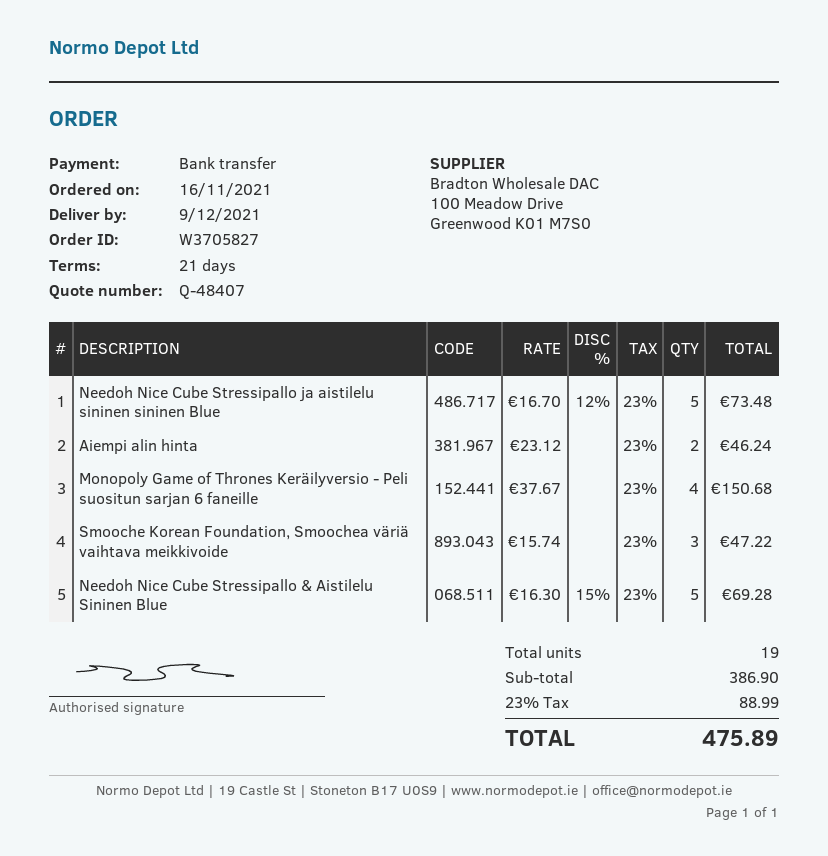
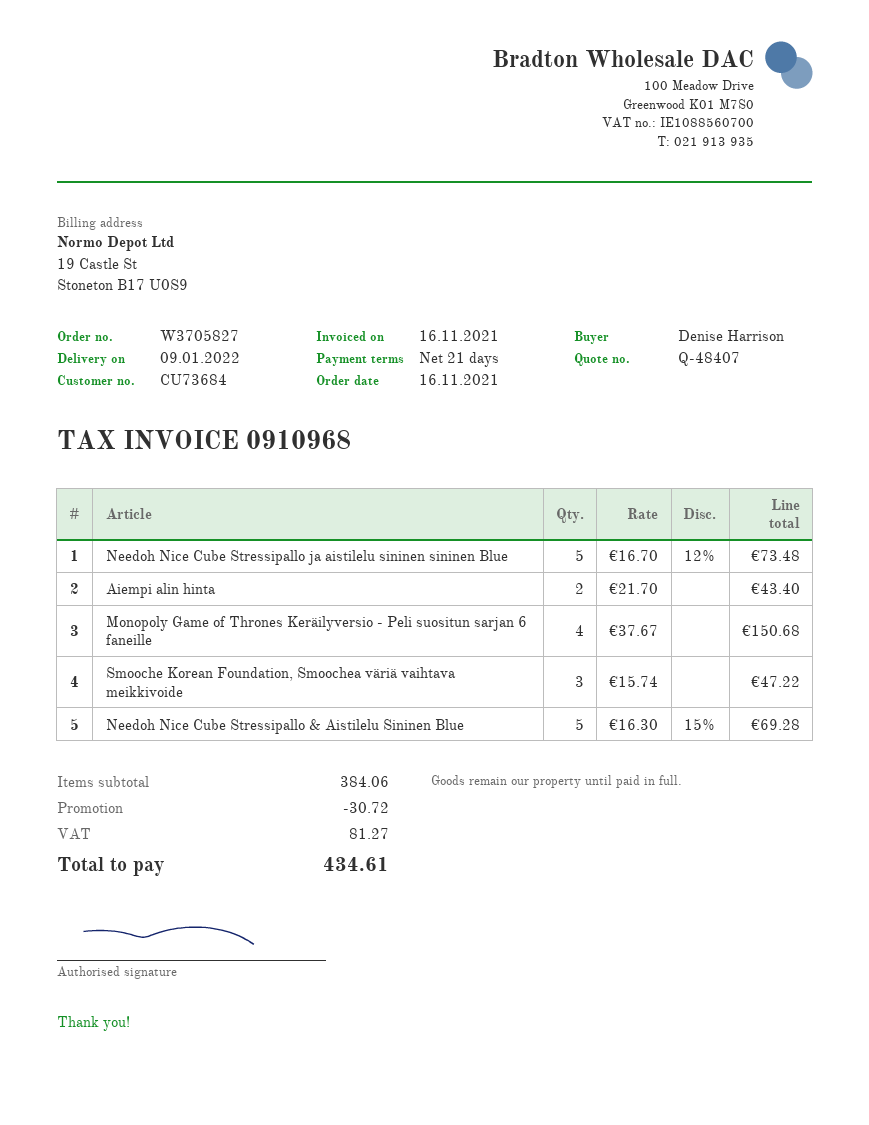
delivery date: 2021-12-09 -> 2022-01-09
Aiempi alin hinta: 2 x 23.12 = 46.24 -> 2 x 21.70 = 43.40
subtotal: 386.90 -> 384.06
discount: none -> 30.72
tax: 88.99 -> 81.27
total: 475.89 -> 434.61

